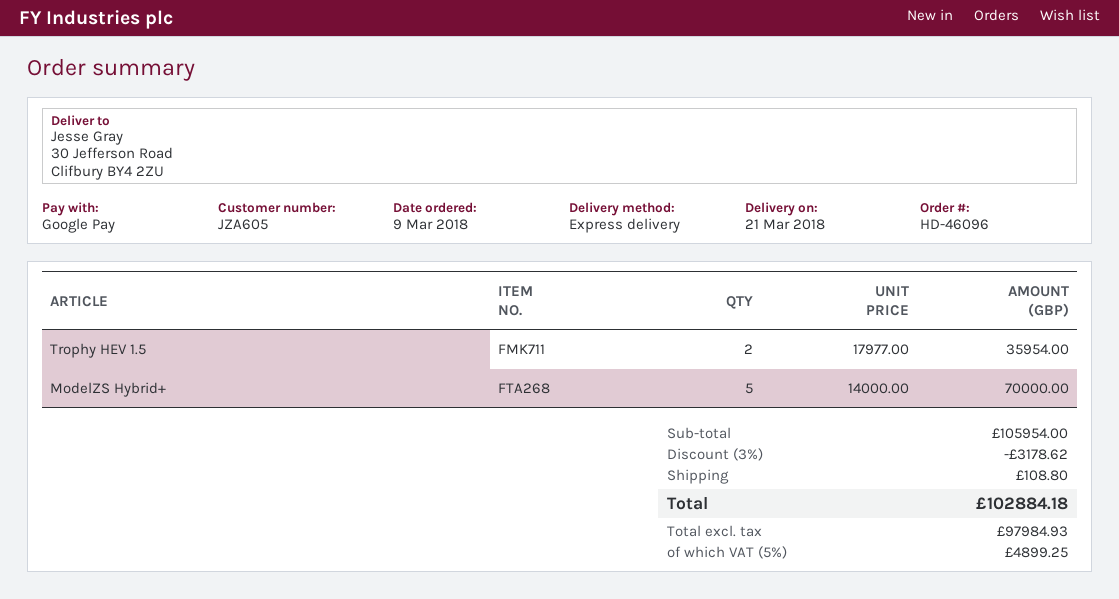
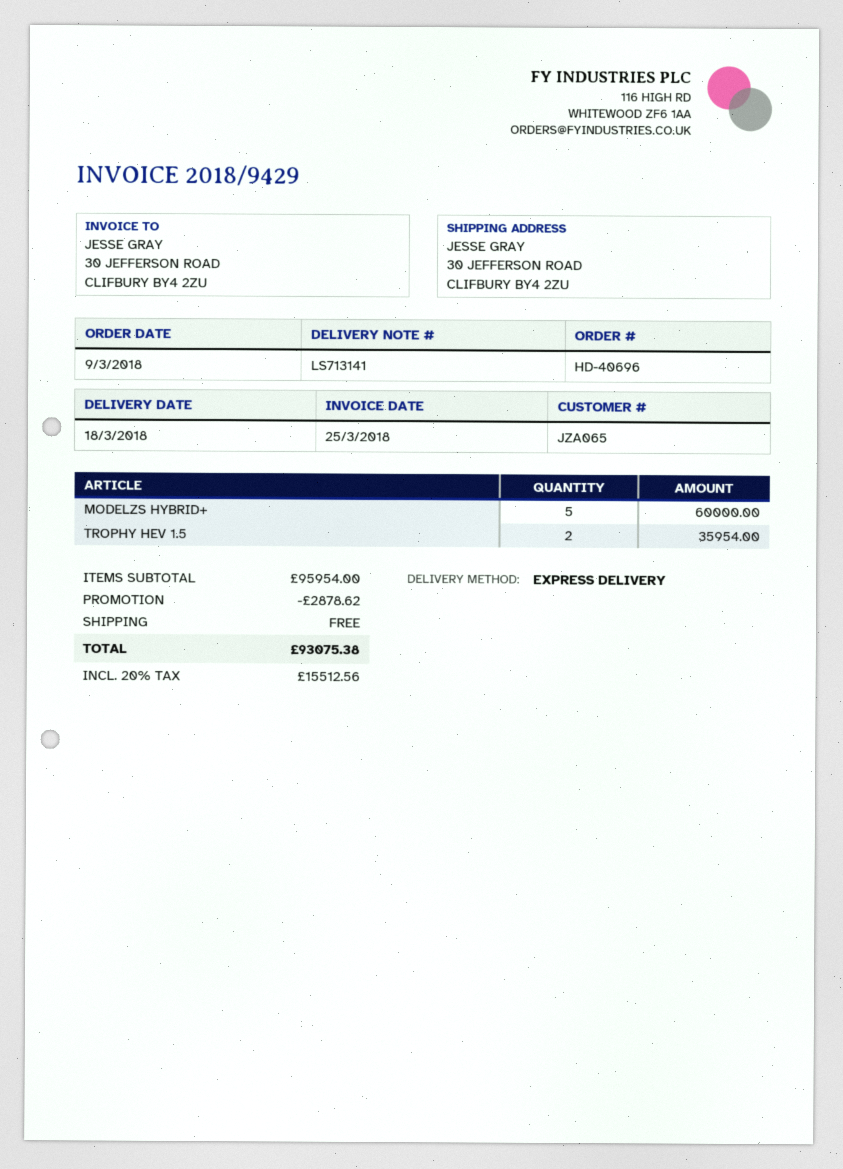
order number: HD-46096 -> HD-40696
delivery date: 2018-03-21 -> 2018-03-18
customer number: JZA605 -> JZA065
ModelZS Hybrid+: 5 for 70000.00 -> 5 for 60000.00
subtotal: 105954.00 -> 95954.00
discount: 3178.62 -> 2878.62
shipping: 108.80 -> 0.00
tax: 5% = 4899.25 -> 20% = 15512.56
total: 102884.18 -> 93075.38

